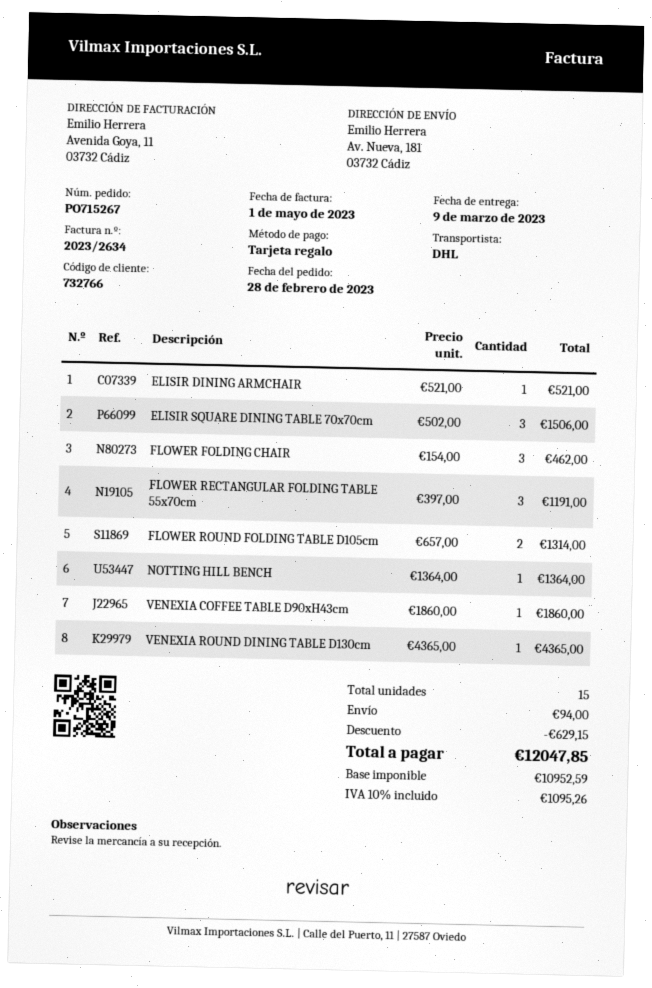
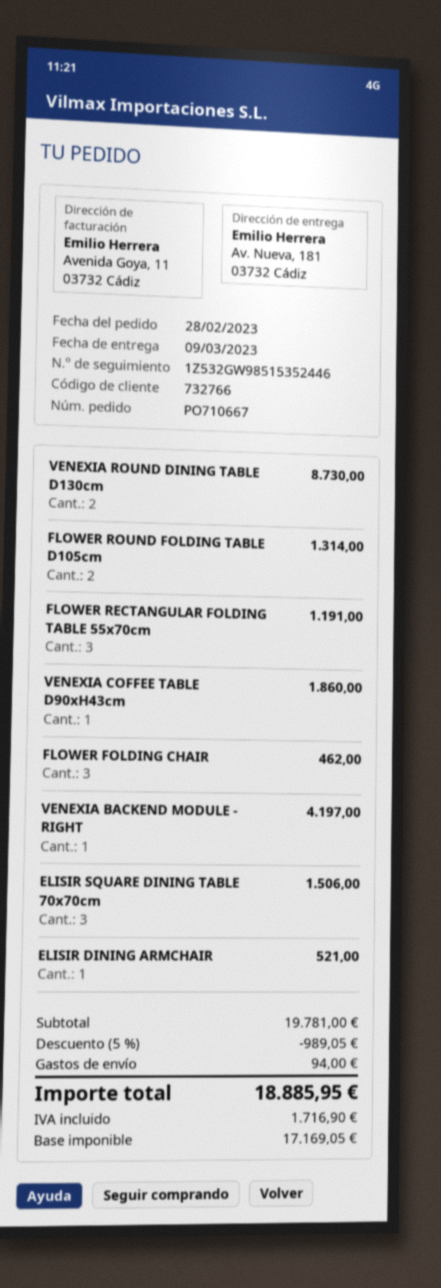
order number: PO715267 -> PO710667
NOTTING HILL BENCH: 1 for 1364.00 -> none
VENEXIA ROUND DINING TABLE D130cm: 1 for 4365.00 -> 2 for 8730.00
VENEXIA BACKEND MODULE - RIGHT: none -> 1 for 4197.00
discount: 629.15 -> 989.05
net: 10952.59 -> 17169.05
tax: 1095.26 -> 1716.90
total: 12047.85 -> 18885.95

